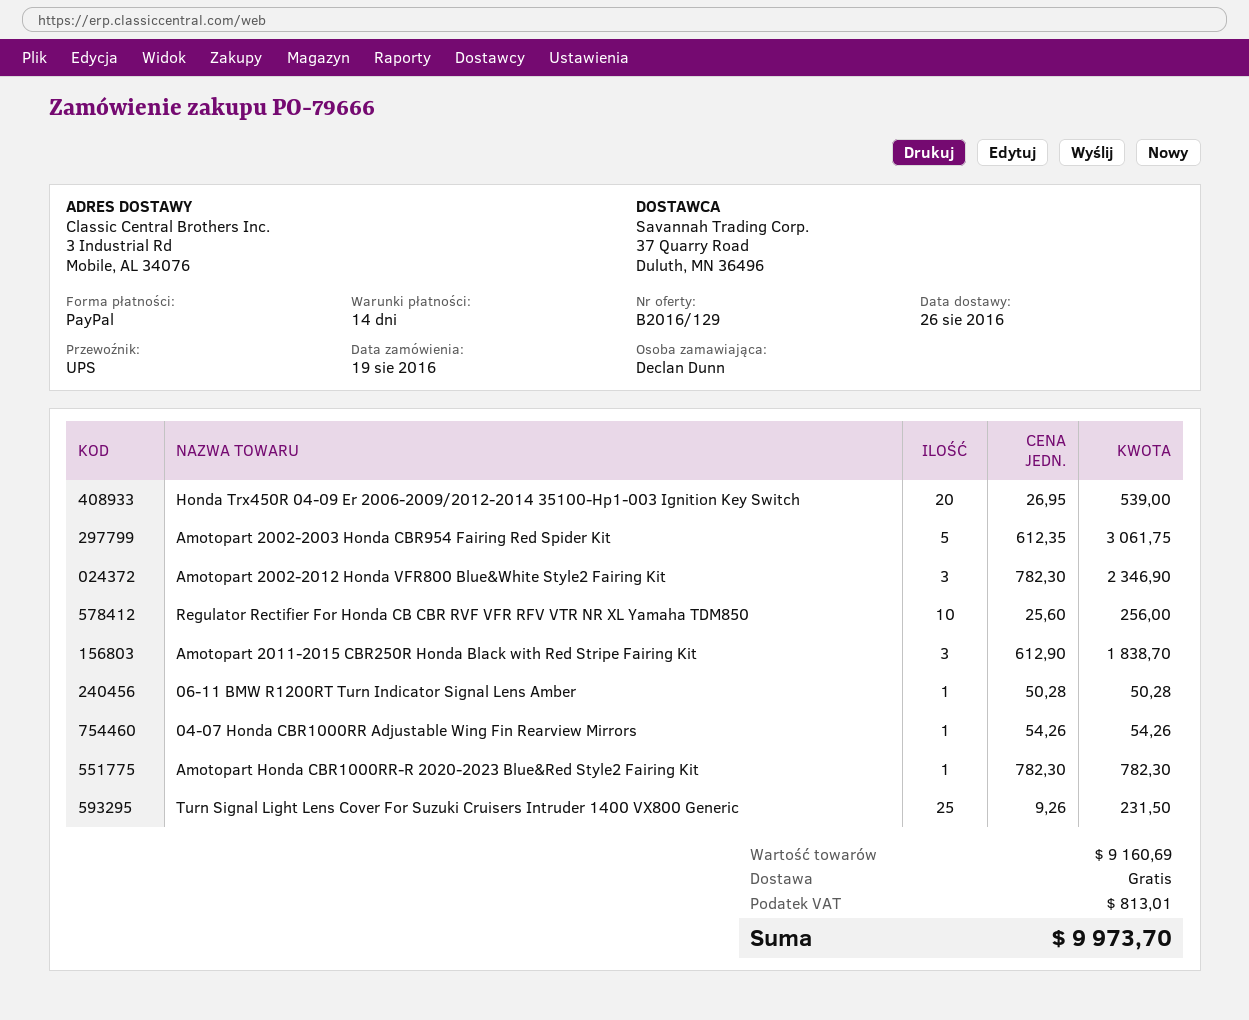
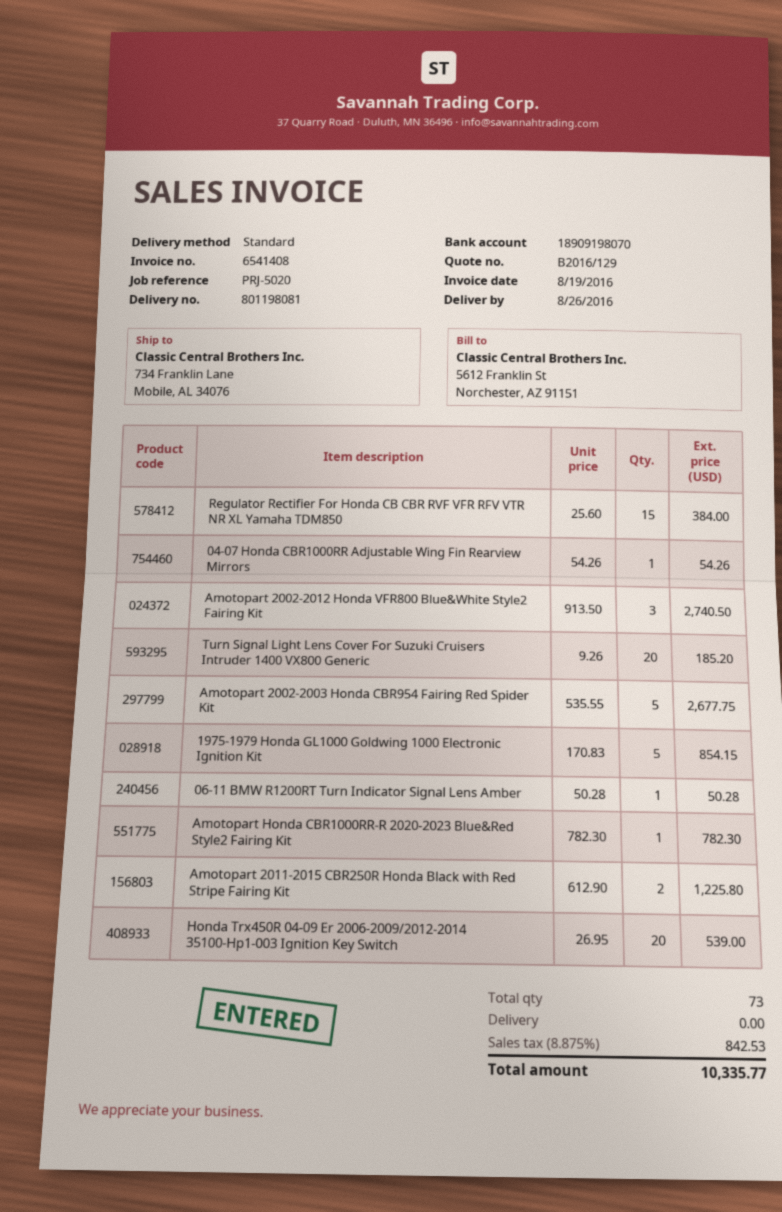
shipping method: UPS -> standard
ship to: 3 Industrial Rd, Mobile, AL 34076 -> 734 Franklin Lane, Mobile, AL 34076
Amotopart 2002-2003 Honda CBR954 Fairing Red Spider Kit: 5 x 612.35 = 3061.75 -> 5 x 535.55 = 2677.75
Amotopart 2002-2012 Honda VFR800 Blue&White Style2 Fairing Kit: 3 x 782.30 = 2346.90 -> 3 x 913.50 = 2740.50
Regulator Rectifier For Honda CB CBR RVF VFR RFV VTR NR XL Yamaha TDM850: 10 x 25.60 = 256.00 -> 15 x 25.60 = 384.00
Amotopart 2011-2015 CBR250R Honda Black with Red Stripe Fairing Kit: 3 x 612.90 = 1838.70 -> 2 x 612.90 = 1225.80
Turn Signal Light Lens Cover For Suzuki Cruisers Intruder 1400 VX800 Generic: 25 x 9.26 = 231.50 -> 20 x 9.26 = 185.20
1975-1979 Honda GL1000 Goldwing 1000 Electronic Ignition Kit: none -> 5 x 170.83 = 854.15
tax: 813.01 -> 842.53
total: 9973.70 -> 10335.77

